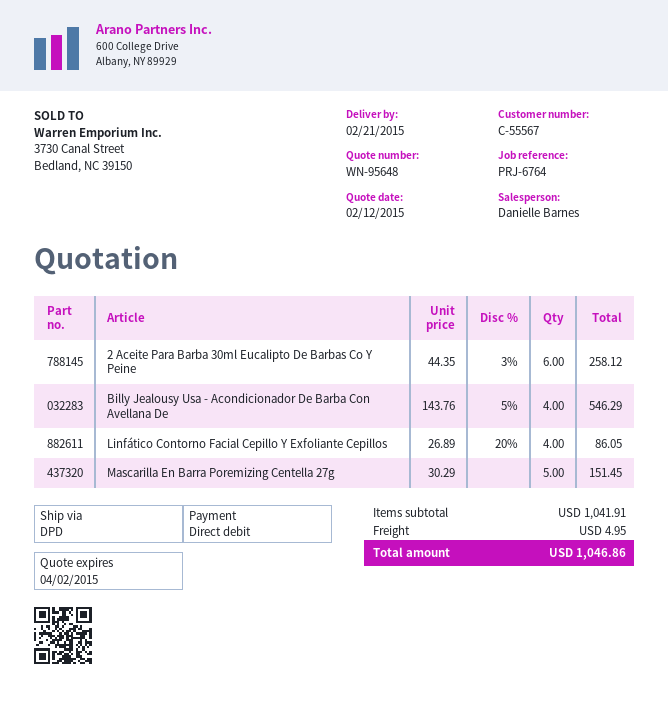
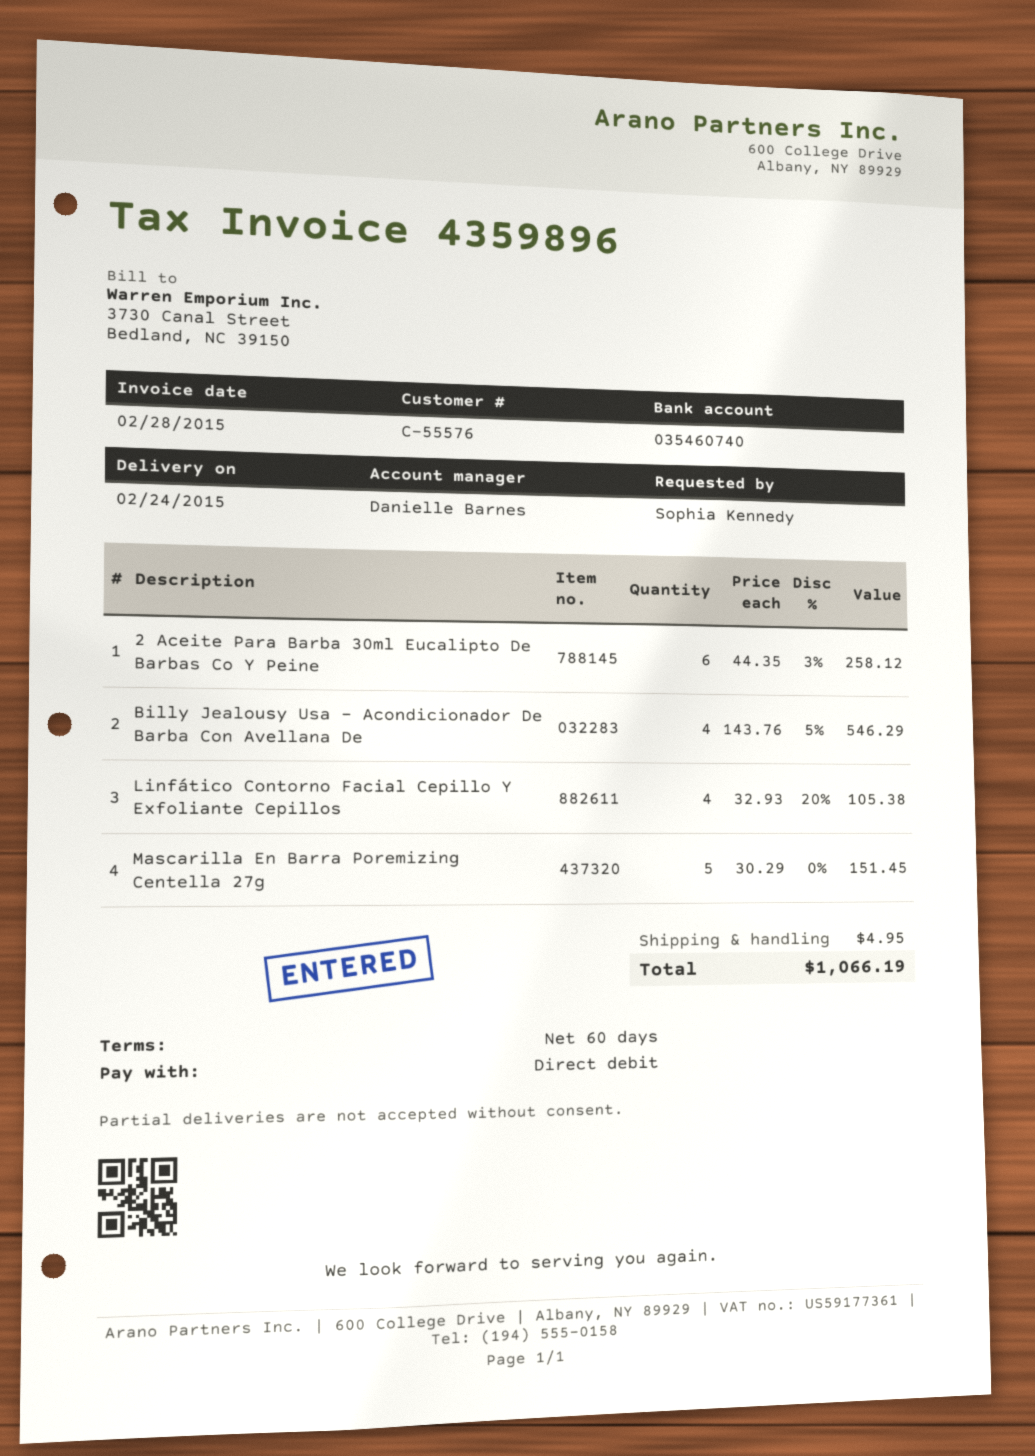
delivery date: 2015-02-21 -> 2015-02-24
customer number: C-55567 -> C-55576
Linfático Contorno Facial Cepillo Y Exfoliante Cepillos: 4 x 26.89 - 20% = 86.05 -> 4 x 32.93 - 20% = 105.38
total: 1046.86 -> 1066.19

